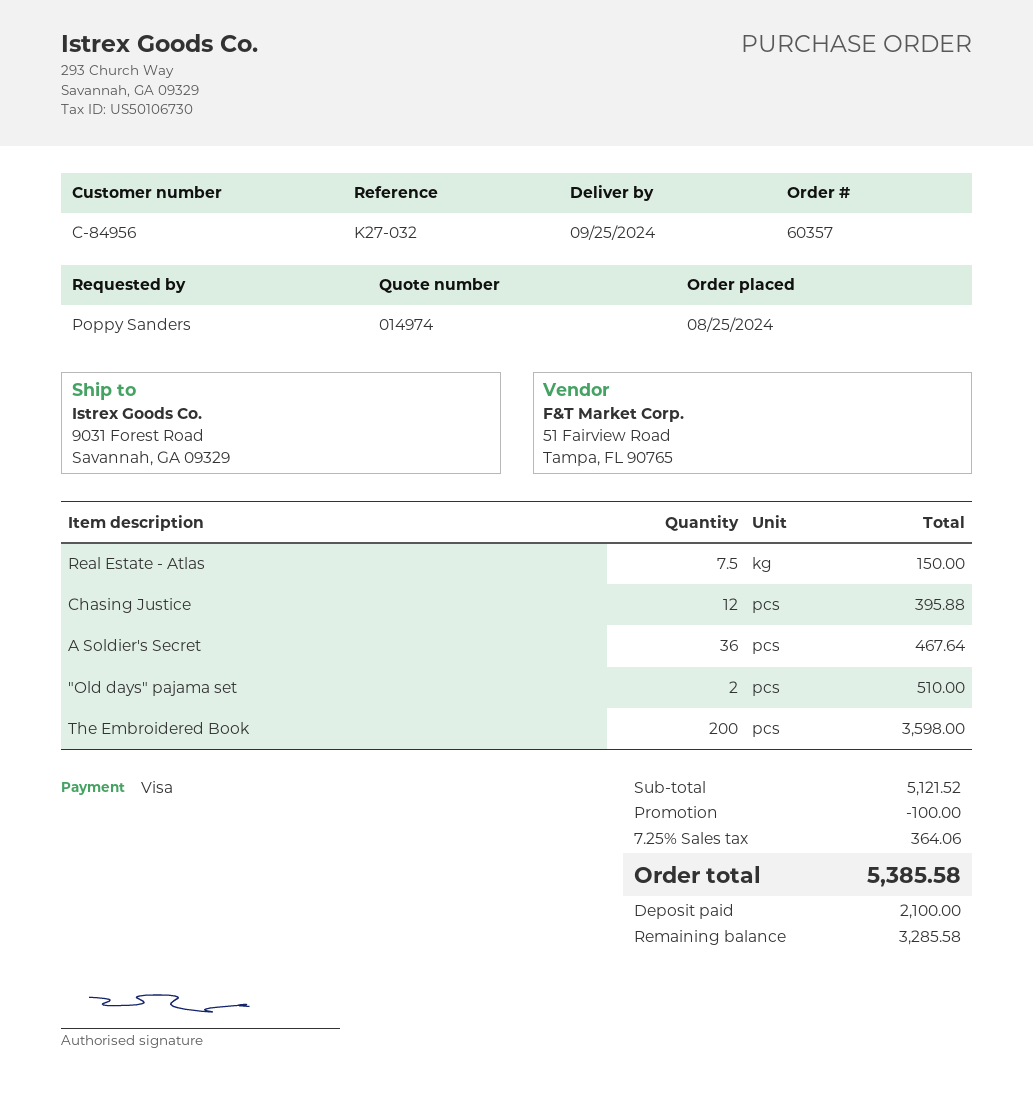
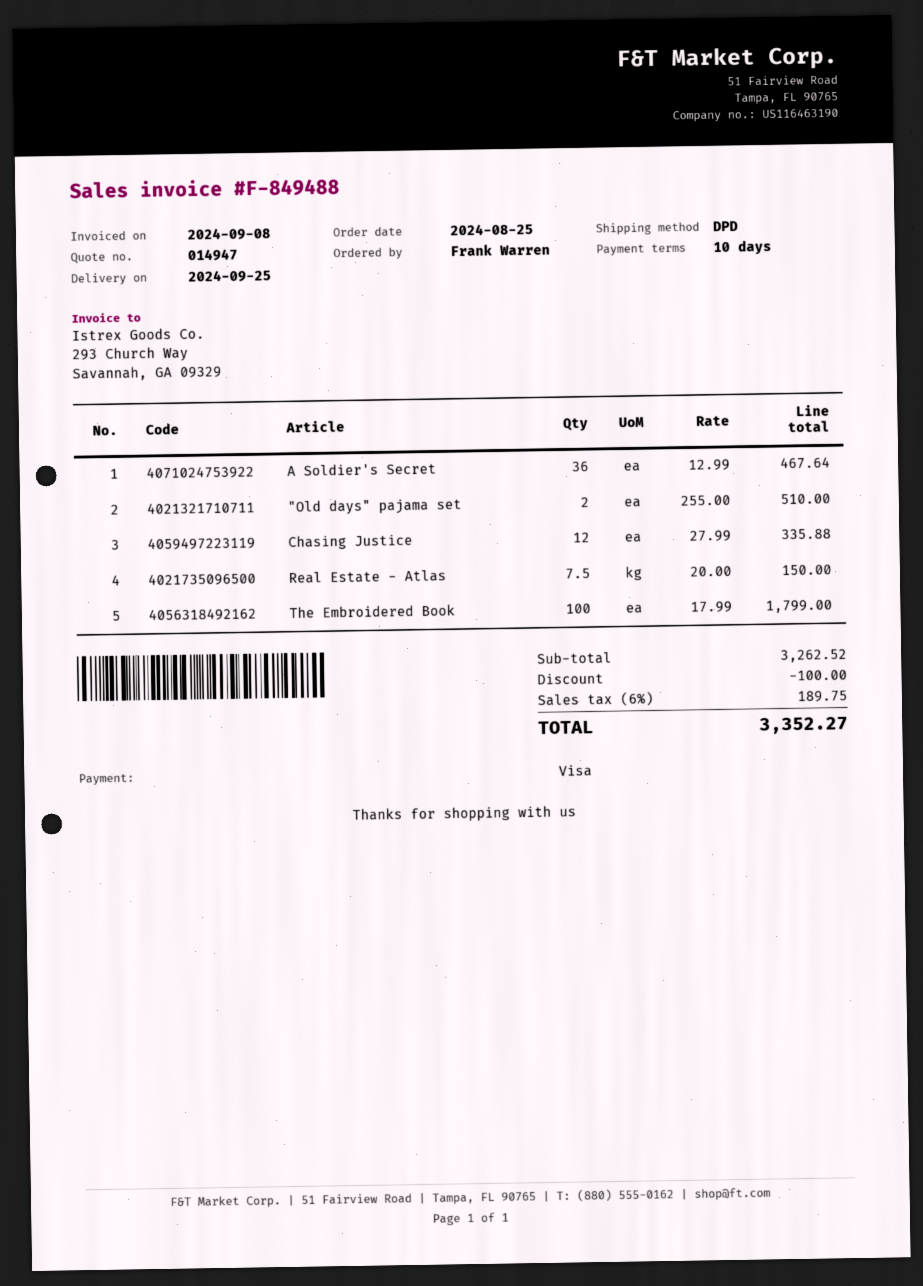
quote number: 014974 -> 014947
ordered by: Poppy Sanders -> Frank Warren
Chasing Justice: 12 for 395.88 -> 12 for 335.88
The Embroidered Book: 200 for 3598.00 -> 100 for 1799.00
subtotal: 5121.52 -> 3262.52
tax: 7.25% = 364.06 -> 6% = 189.75
total: 5385.58 -> 3352.27

